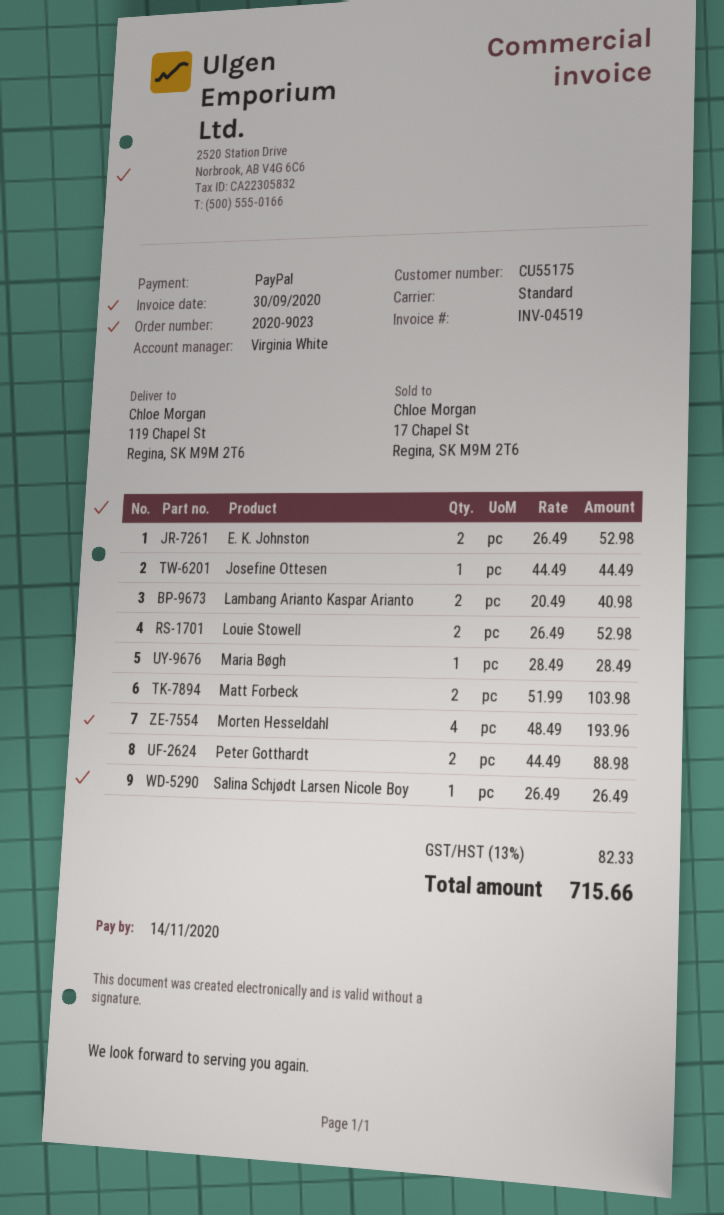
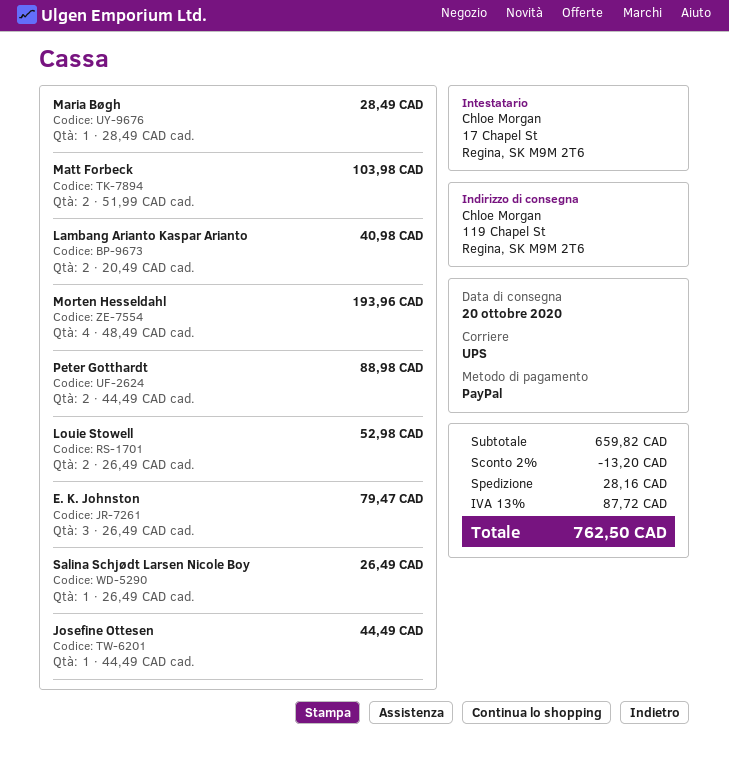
shipping method: standard -> UPS
E. K. Johnston: 2 x 26.49 = 52.98 -> 3 x 26.49 = 79.47
discount: none -> 2% = 13.20
shipping: none -> 28.16
tax: 13% = 82.33 -> 13% = 87.72
total: 715.66 -> 762.50

